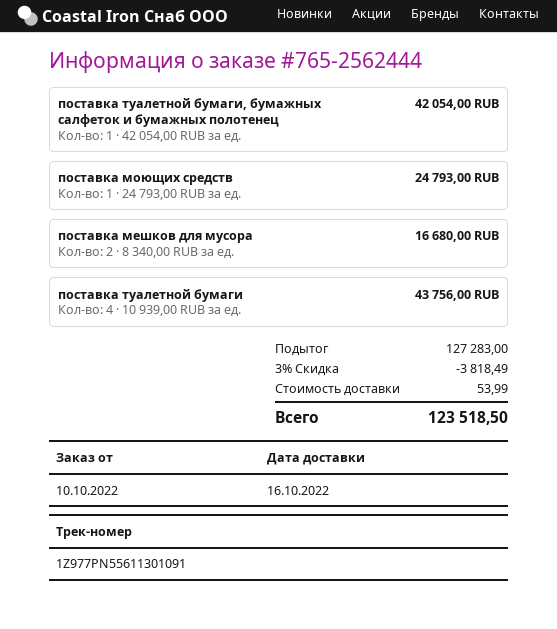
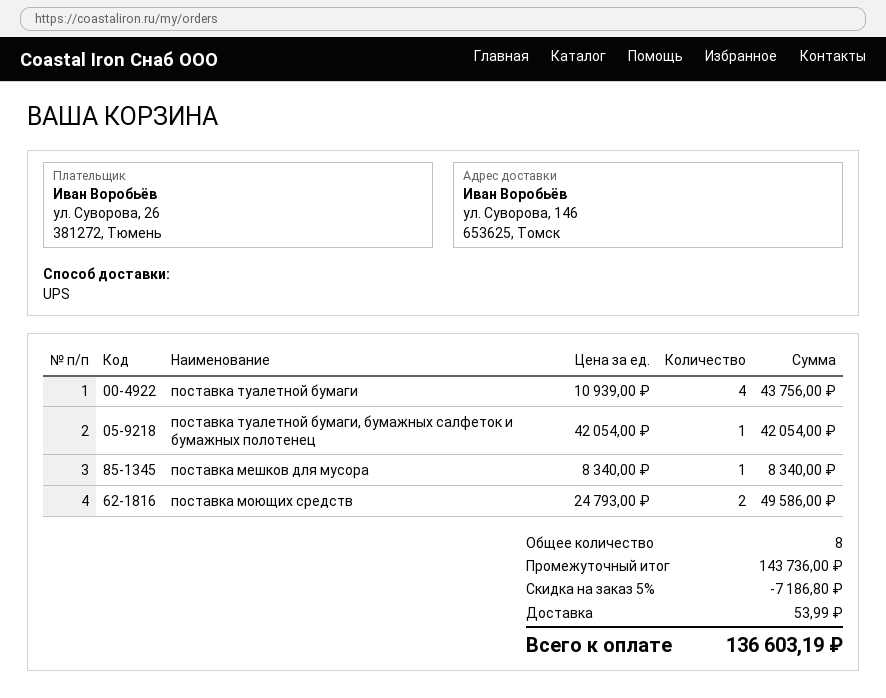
поставка моющих средств: 1 x 24793.00 = 24793.00 -> 2 x 24793.00 = 49586.00
поставка мешков для мусора: 2 x 8340.00 = 16680.00 -> 1 x 8340.00 = 8340.00
subtotal: 127283.00 -> 143736.00
discount: 3% = 3818.49 -> 5% = 7186.80
total: 123518.50 -> 136603.19

